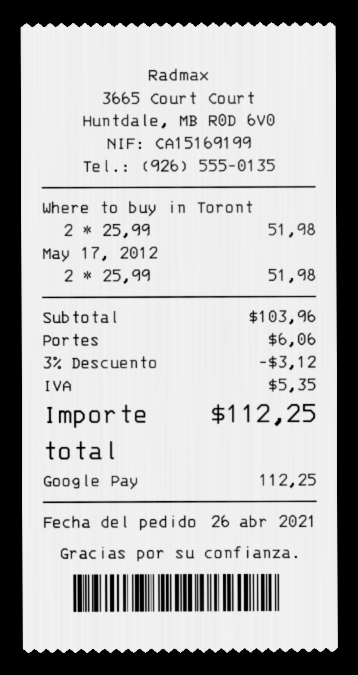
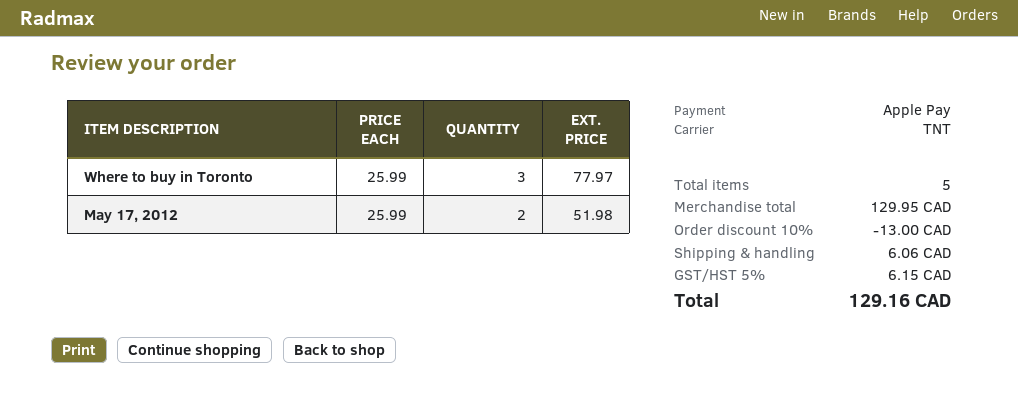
payment method: Google Pay -> Apple Pay
Where to buy in Toront: 2 x 25.99 = 51.98 -> 3 x 25.99 = 77.97
subtotal: 103.96 -> 129.95
discount: 3% = 3.12 -> 10% = 13.00
tax: 5.35 -> 6.15
total: 112.25 -> 129.16

